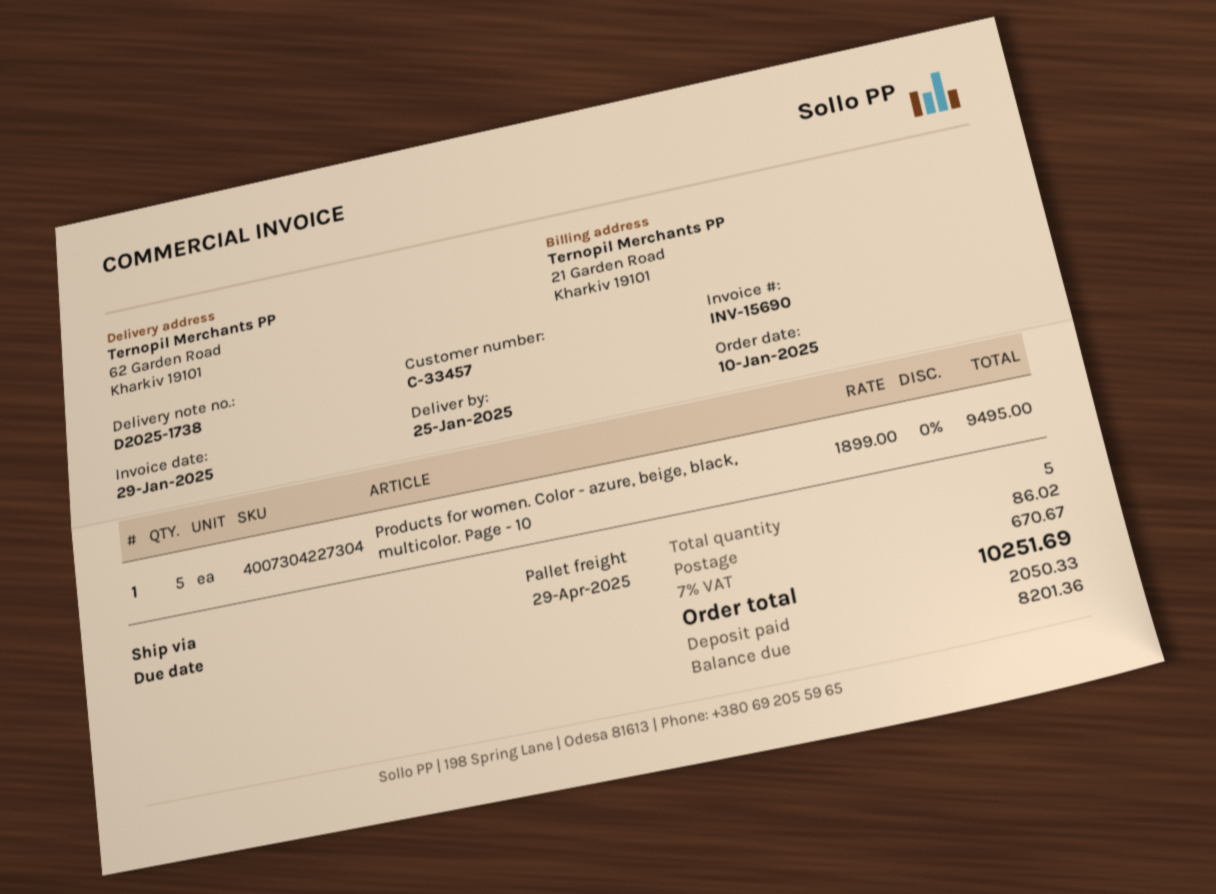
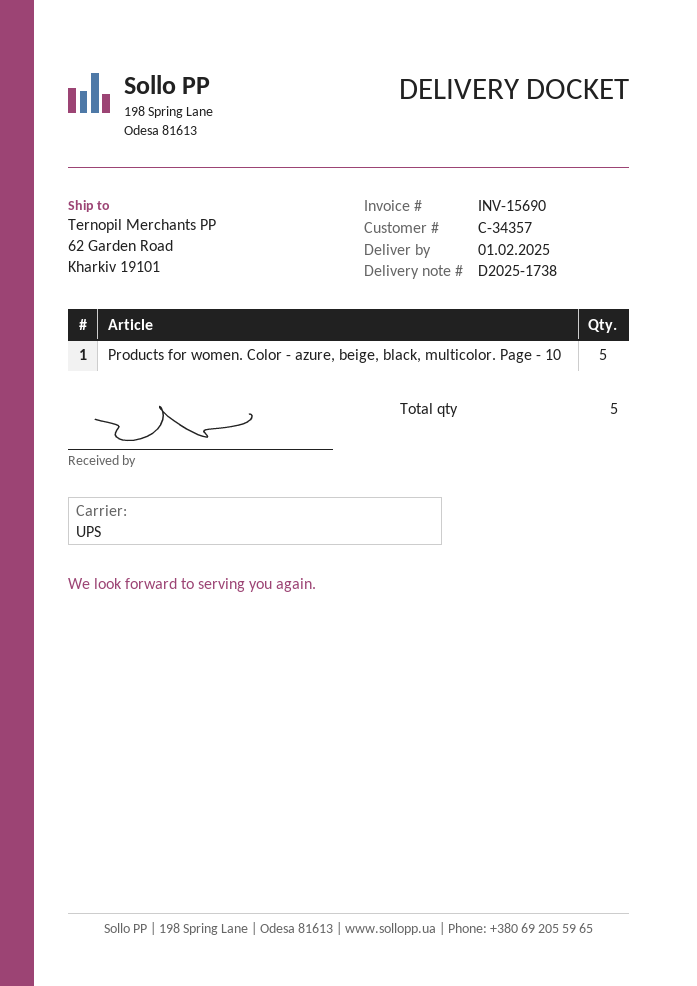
delivery date: 2025-01-25 -> 2025-02-01
customer number: C-33457 -> C-34357
shipping method: pallet freight -> UPS

